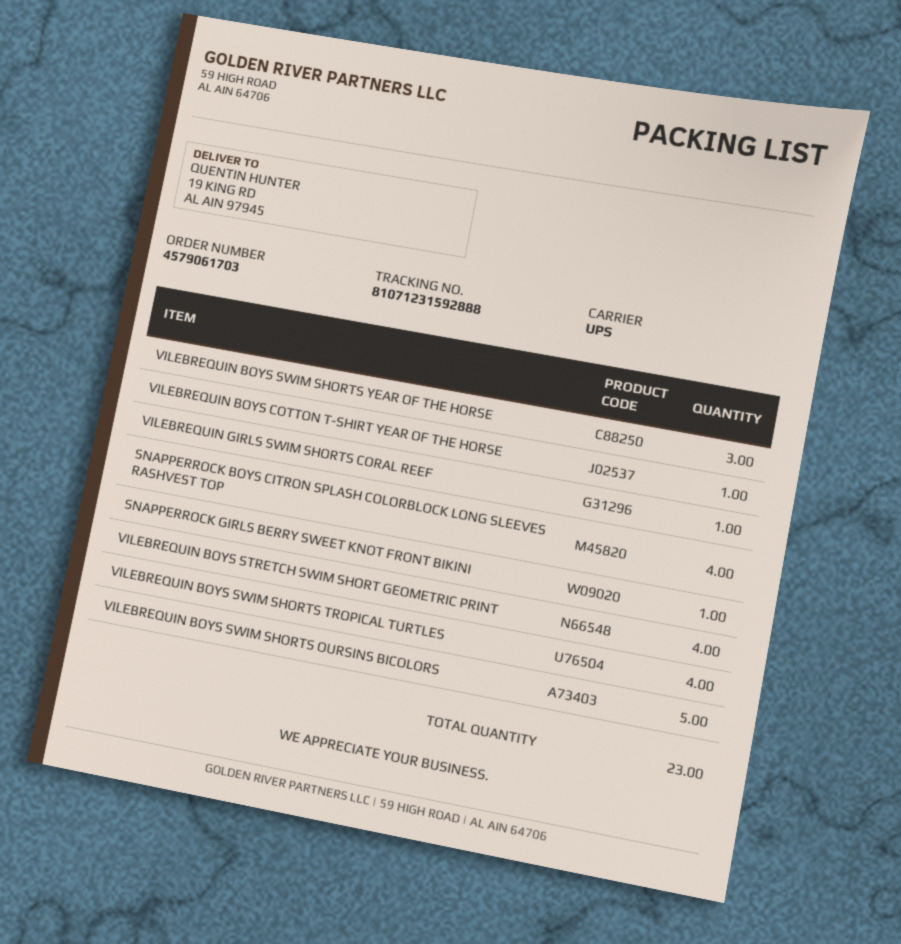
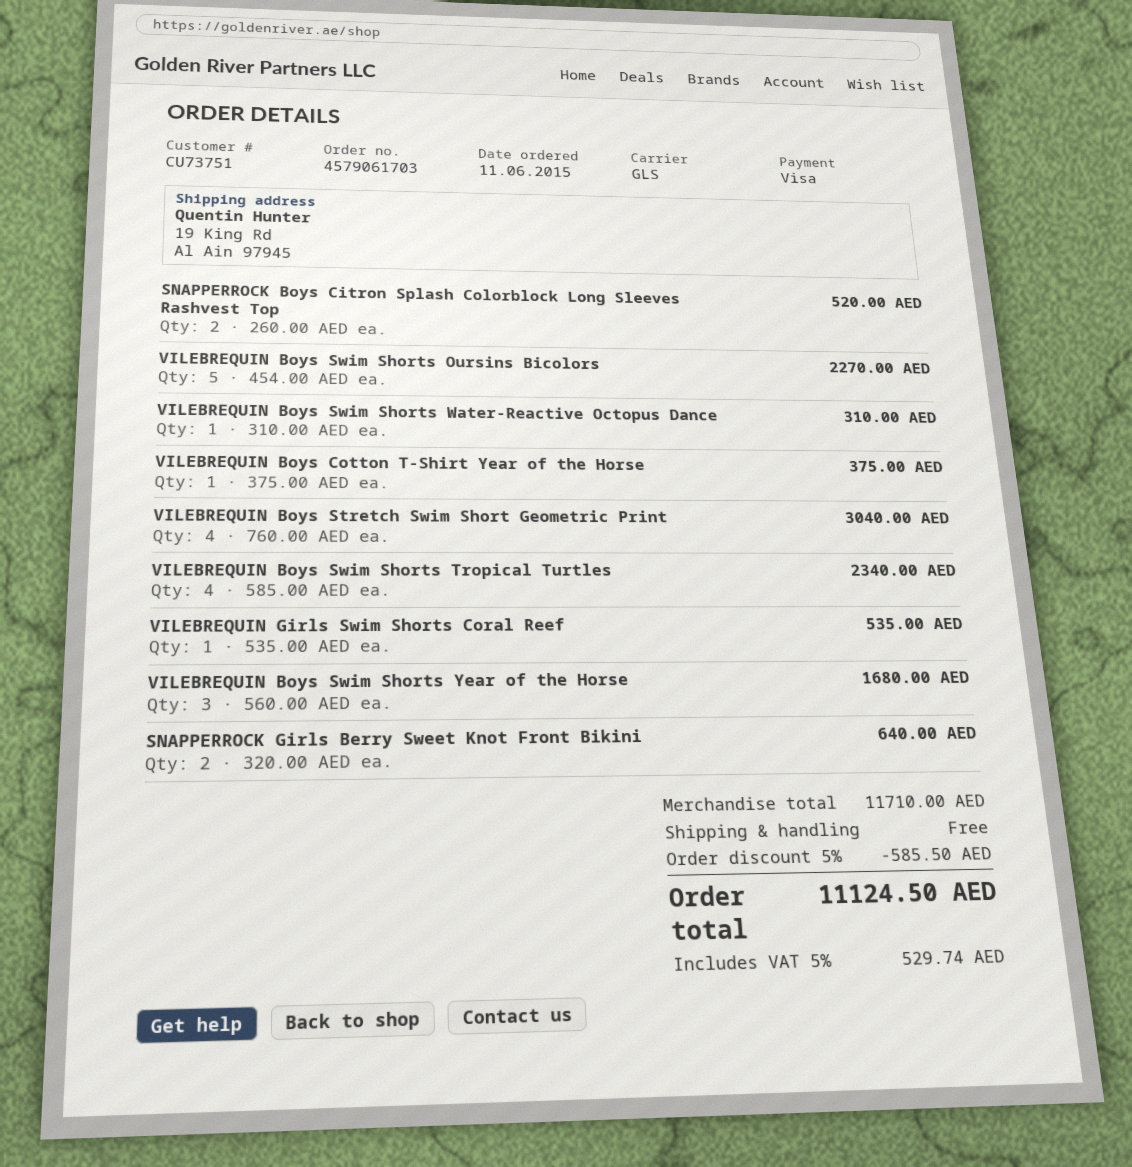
shipping method: UPS -> GLS
SNAPPERROCK BOYS CITRON SPLASH COLORBLOCK LONG SLEEVES RASHVEST TOP: 4 -> 2
SNAPPERROCK GIRLS BERRY SWEET KNOT FRONT BIKINI: 1 -> 2
VILEBREQUIN Boys Swim Shorts Water-Reactive Octopus Dance: none -> 1

